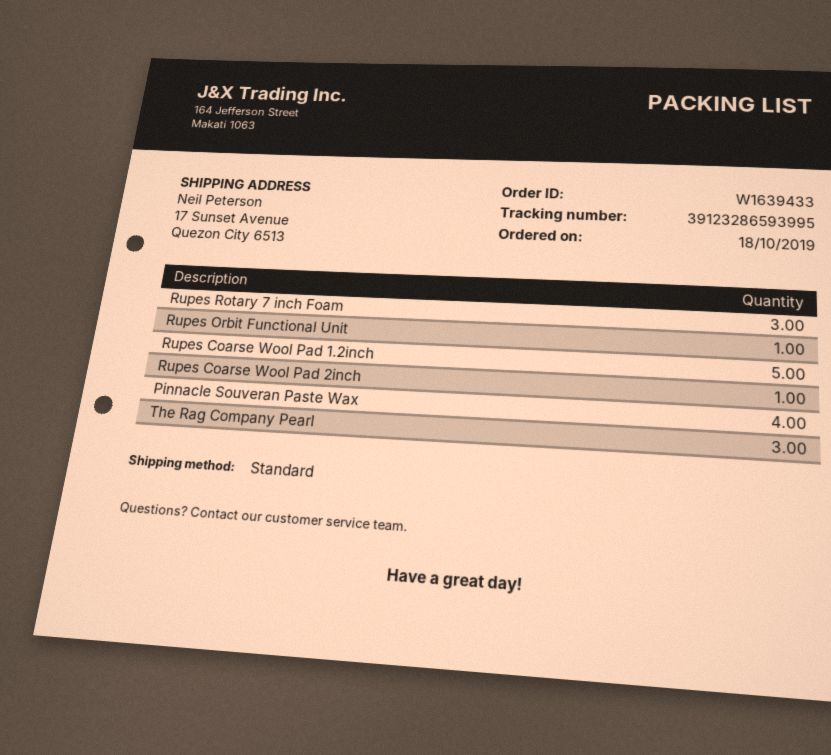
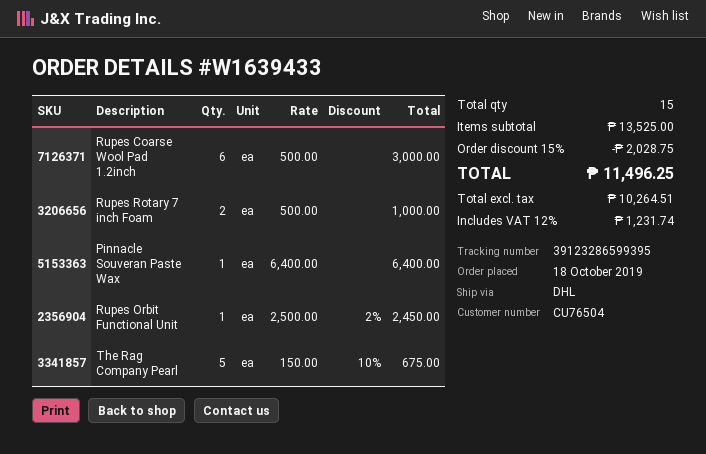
shipping method: standard -> DHL
tracking number: 39123286593995 -> 39123286599395
Rupes Rotary 7 inch Foam: 3 -> 2
Rupes Coarse Wool Pad 1.2inch: 5 -> 6
Rupes Coarse Wool Pad 2inch: 1 -> none
Pinnacle Souveran Paste Wax: 4 -> 1
The Rag Company Pearl: 3 -> 5

